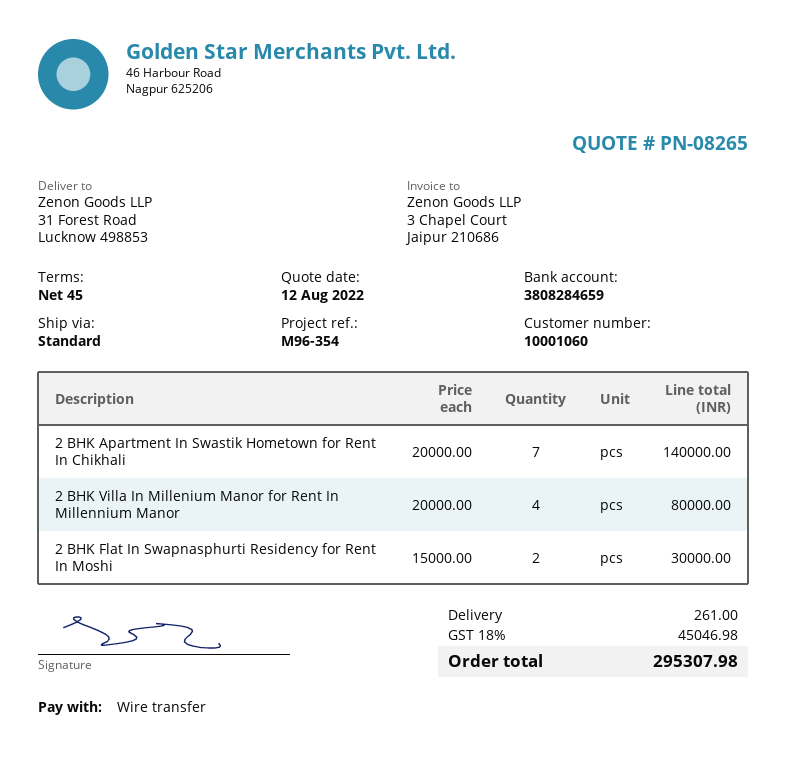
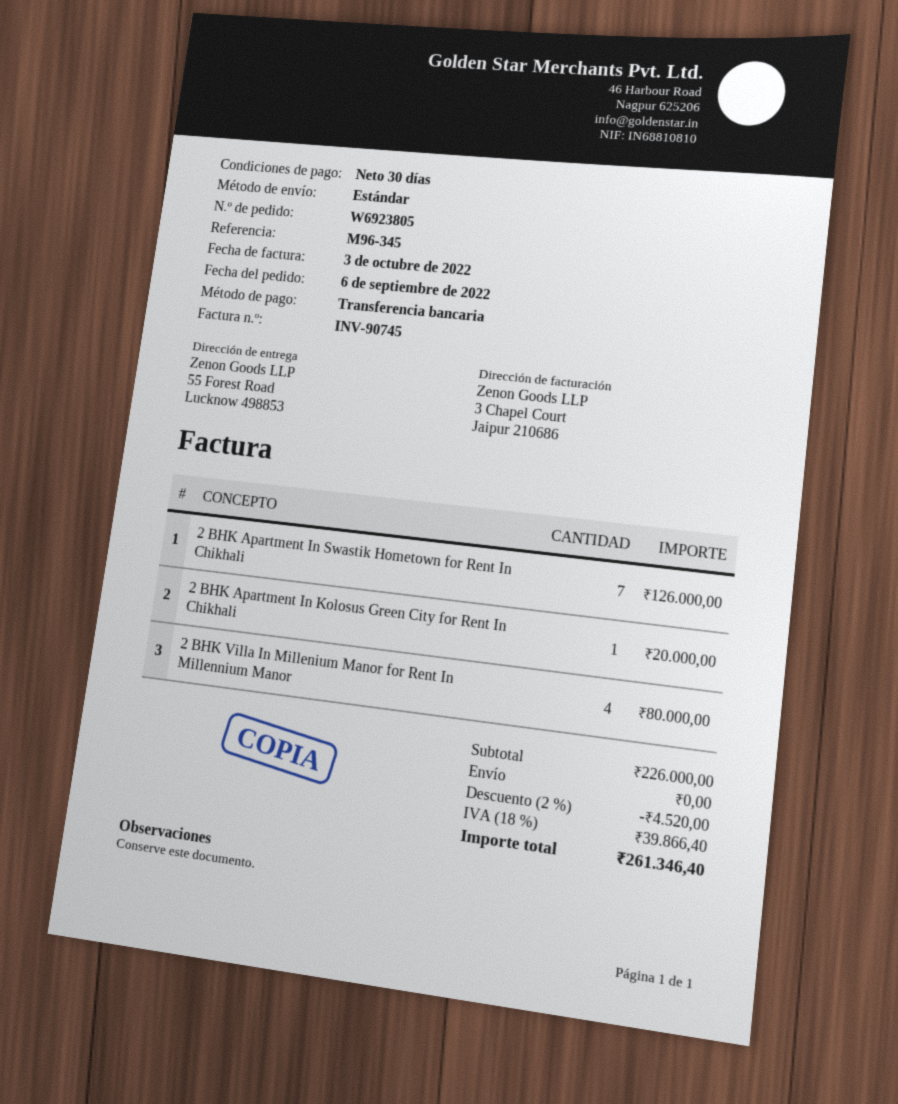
payment terms: 45 days -> 30 days
reference: M96-354 -> M96-345
ship to: 31 Forest Road, Lucknow 498853 -> 55 Forest Road, Lucknow 498853
2 BHK Apartment In Swastik Hometown for Rent In Chikhali: 7 for 140000.00 -> 7 for 126000.00
2 BHK Flat In Swapnasphurti Residency for Rent In Moshi: 2 for 30000.00 -> none
2 BHK Apartment In Kolosus Green City for Rent In Chikhali: none -> 1 for 20000.00
discount: none -> 2% = 4520.00
shipping: 261.00 -> 0.00
tax: 18% = 45046.98 -> 18% = 39866.40
total: 295307.98 -> 261346.40

